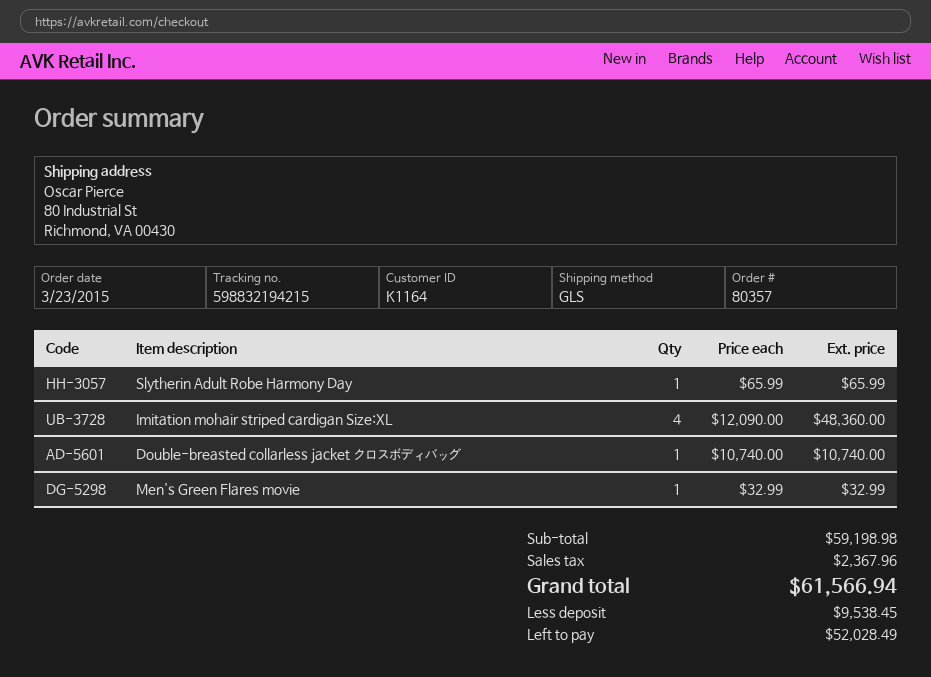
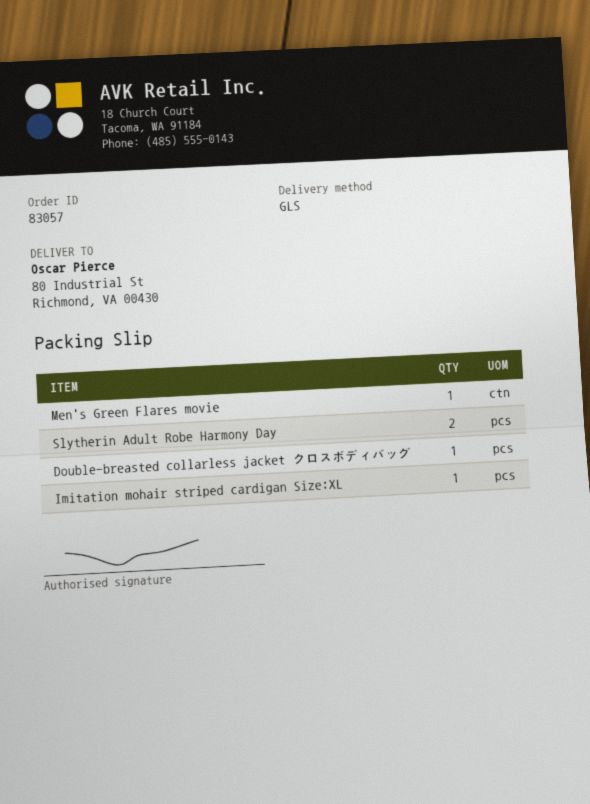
order number: 80357 -> 83057
Slytherin Adult Robe Harmony Day: 1 -> 2
Imitation mohair striped cardigan Size:XL: 4 -> 1

